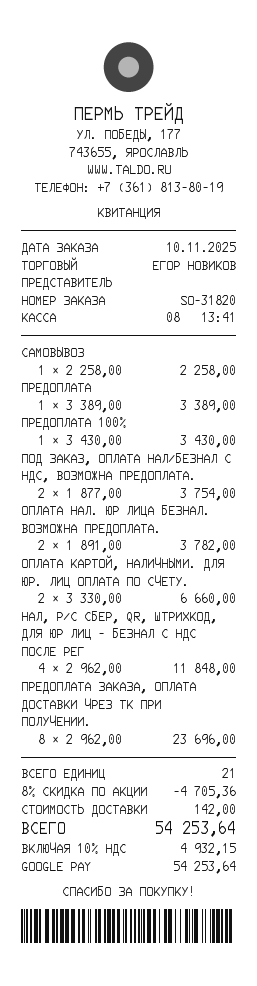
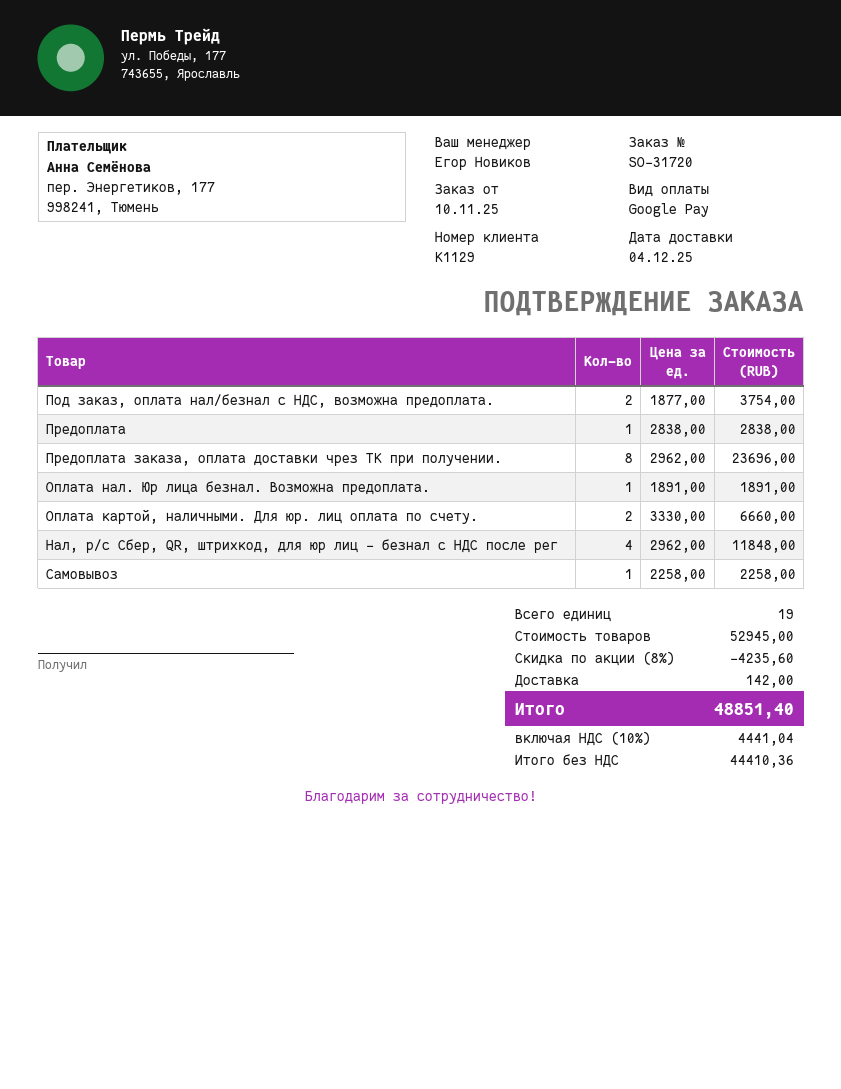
order number: SO-31820 -> SO-31720
ПРЕДОПЛАТА: 1 x 3389.00 = 3389.00 -> 1 x 2838.00 = 2838.00
ПРЕДОПЛАТА 100%: 1 x 3430.00 = 3430.00 -> none
ОПЛАТА НАЛ. ЮР ЛИЦА БЕЗНАЛ. ВОЗМОЖНА ПРЕДОПЛАТА.: 2 x 1891.00 = 3782.00 -> 1 x 1891.00 = 1891.00
total quantity: 21 -> 19
discount: 8% = 4705.36 -> 8% = 4235.60
tax: 10% = 4932.15 -> 10% = 4441.04
total: 54253.64 -> 48851.40

